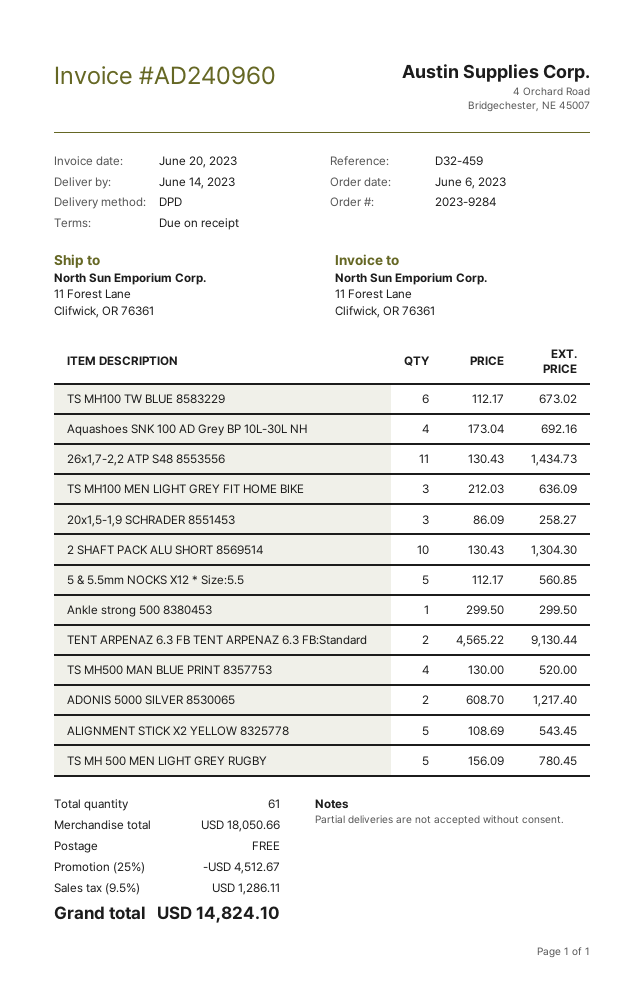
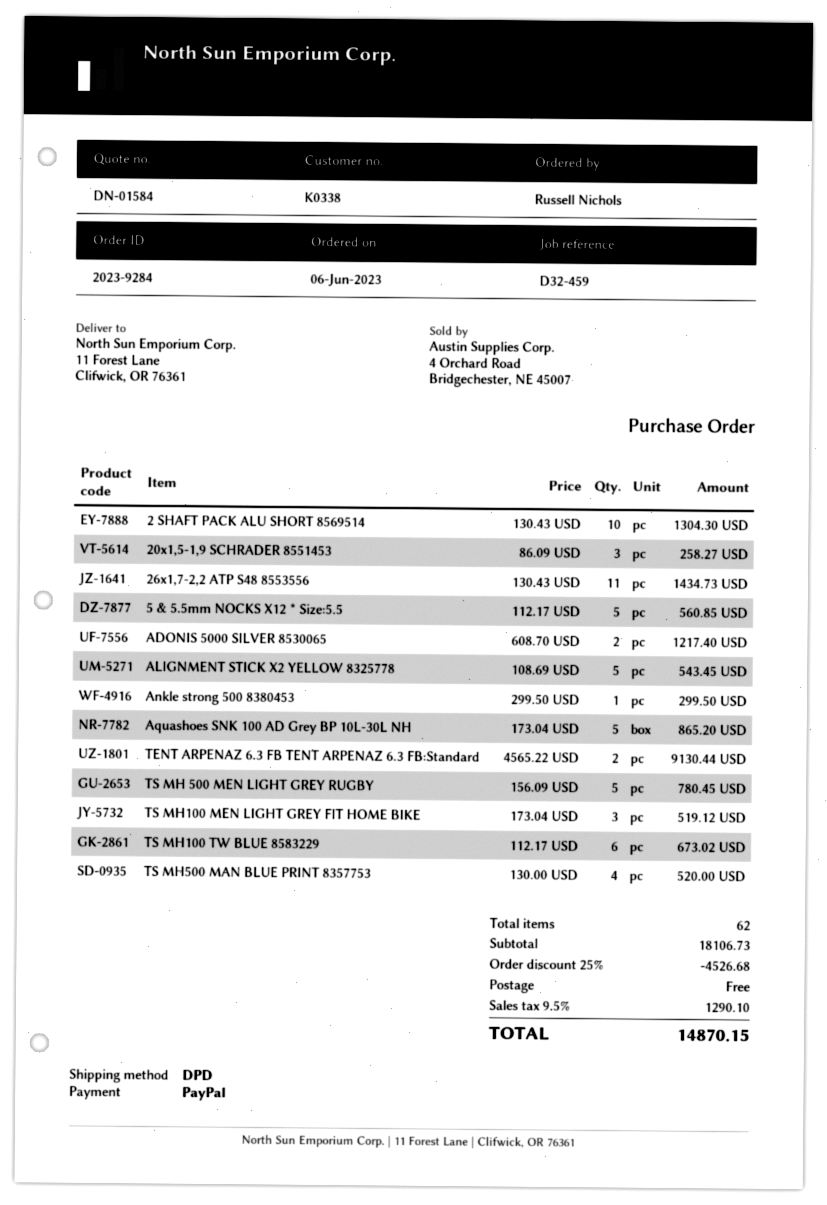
Aquashoes SNK 100 AD Grey BP 10L-30L NH: 4 x 173.04 = 692.16 -> 5 x 173.04 = 865.20
TS MH100 MEN LIGHT GREY FIT HOME BIKE: 3 x 212.03 = 636.09 -> 3 x 173.04 = 519.12
total quantity: 61 -> 62
subtotal: 18050.66 -> 18106.73
discount: 25% = 4512.67 -> 25% = 4526.68
tax: 9.5% = 1286.11 -> 9.5% = 1290.10
total: 14824.10 -> 14870.15

